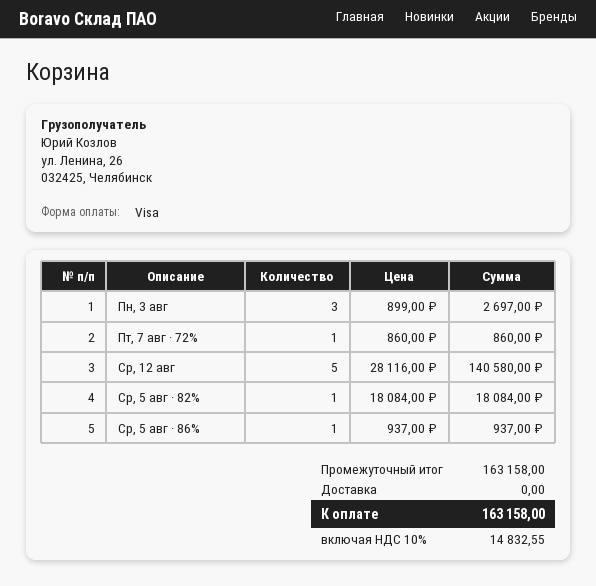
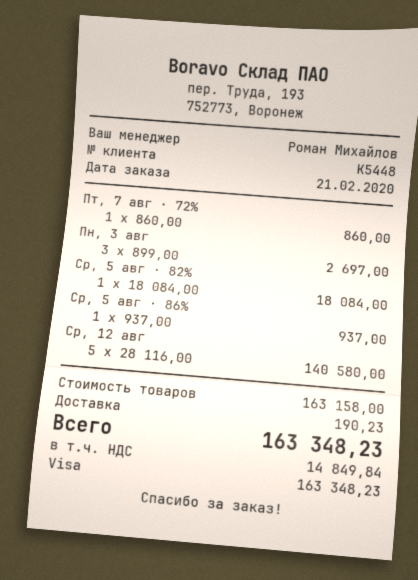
shipping: 0.00 -> 190.23
tax: 14832.55 -> 14849.84
total: 163158.00 -> 163348.23

